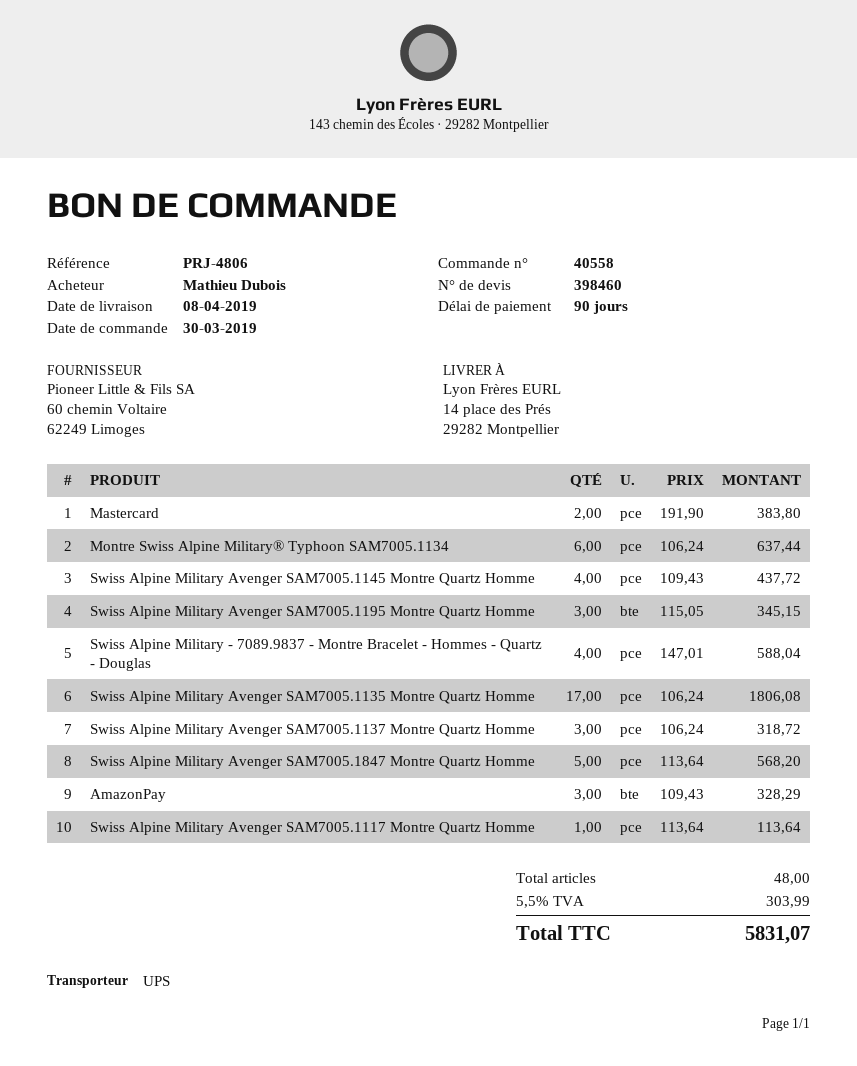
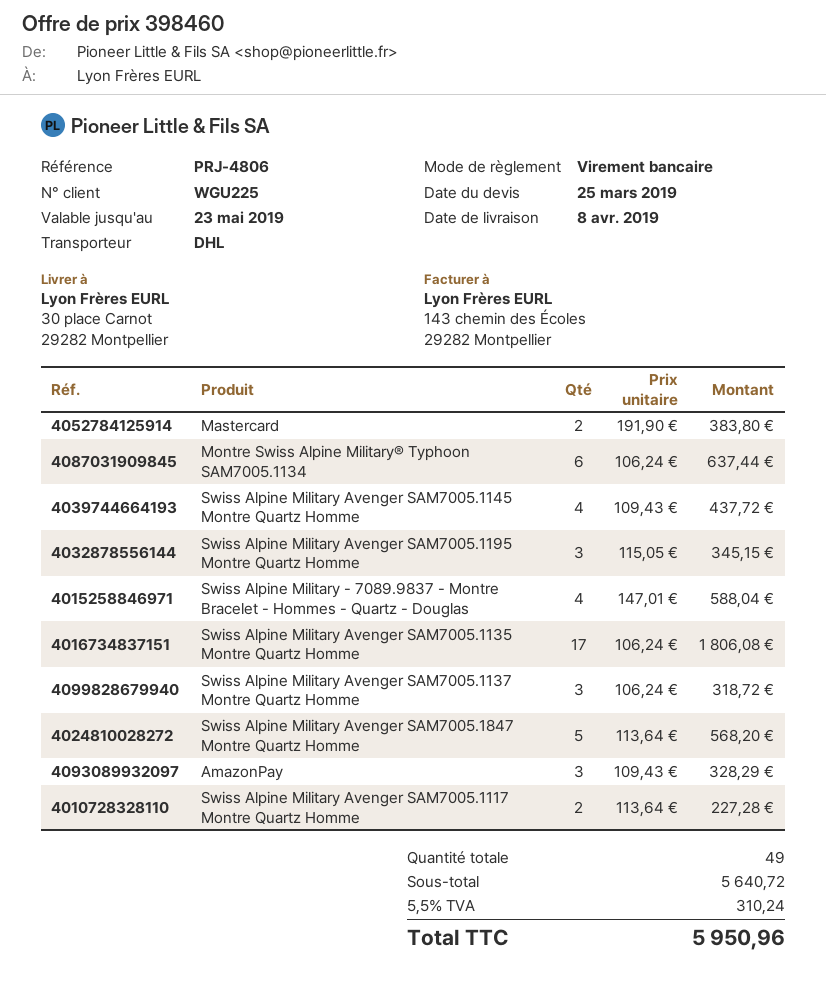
shipping method: UPS -> DHL
ship to: 14 place des Prés, 29282 Montpellier -> 30 place Carnot, 29282 Montpellier
Swiss Alpine Military Avenger SAM7005.1117 Montre Quartz Homme: 1 x 113.64 = 113.64 -> 2 x 113.64 = 227.28
total quantity: 48 -> 49
tax: 5.5% = 303.99 -> 5.5% = 310.24
total: 5831.07 -> 5950.96

